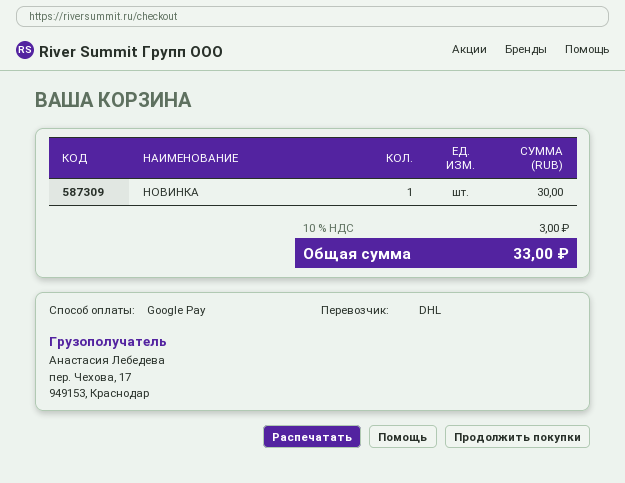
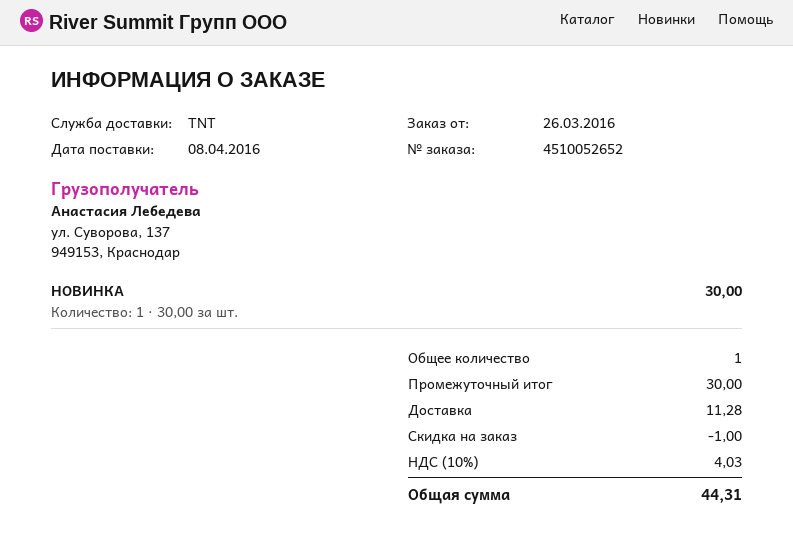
shipping method: DHL -> TNT
ship to: пер. Чехова, 17, 949153, Краснодар -> ул. Суворова, 137, 949153, Краснодар
discount: none -> 1.00
shipping: none -> 11.28
tax: 10% = 3.00 -> 10% = 4.03
total: 33.00 -> 44.31

